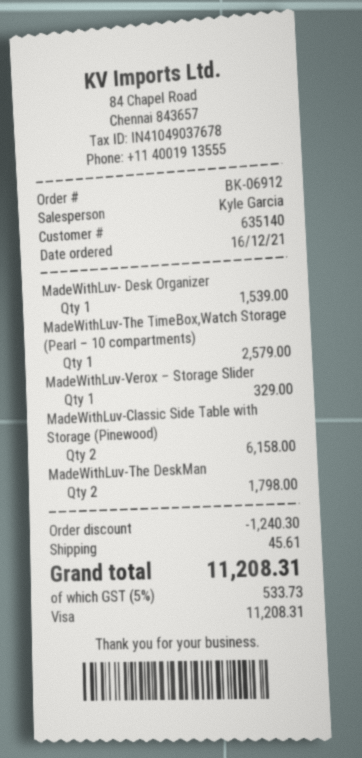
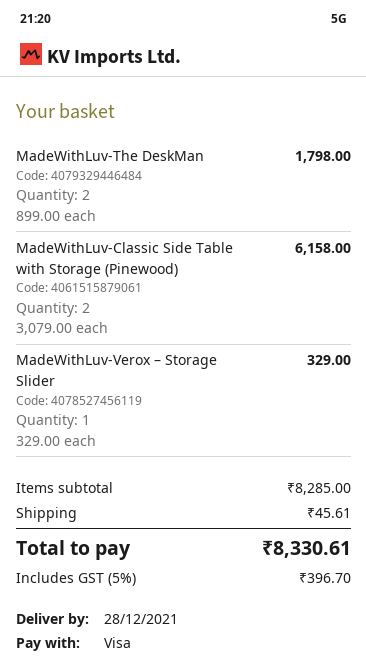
MadeWithLuv- Desk Organizer: 1 for 1539.00 -> none
MadeWithLuv-The TimeBox,Watch Storage (Pearl – 10 compartments): 1 for 2579.00 -> none
discount: 1240.30 -> none
tax: 5% = 533.73 -> 5% = 396.70
total: 11208.31 -> 8330.61

